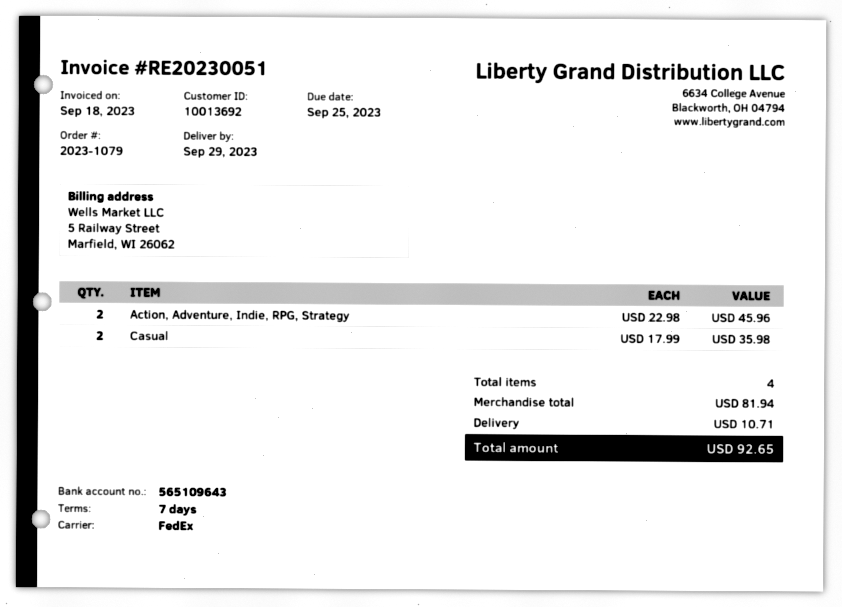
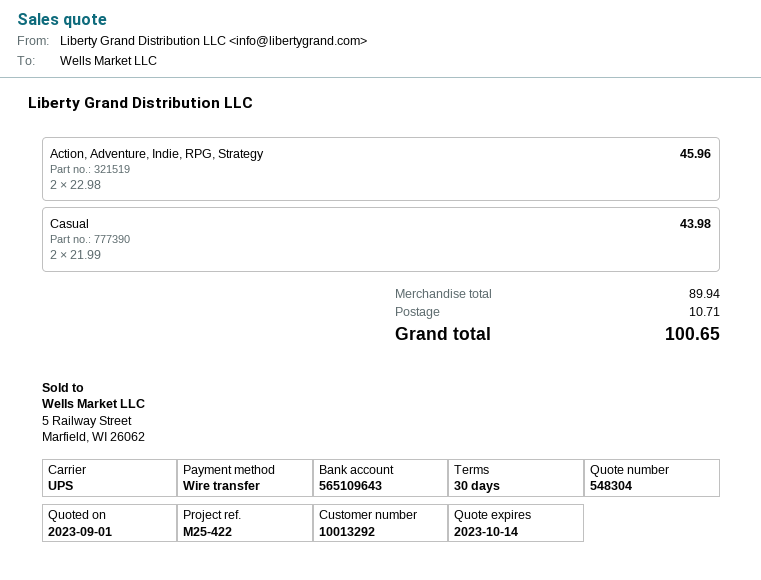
payment terms: 7 days -> 30 days
customer number: 10013692 -> 10013292
shipping method: FedEx -> UPS
Casual: 2 x 17.99 = 35.98 -> 2 x 21.99 = 43.98
subtotal: 81.94 -> 89.94
total: 92.65 -> 100.65

